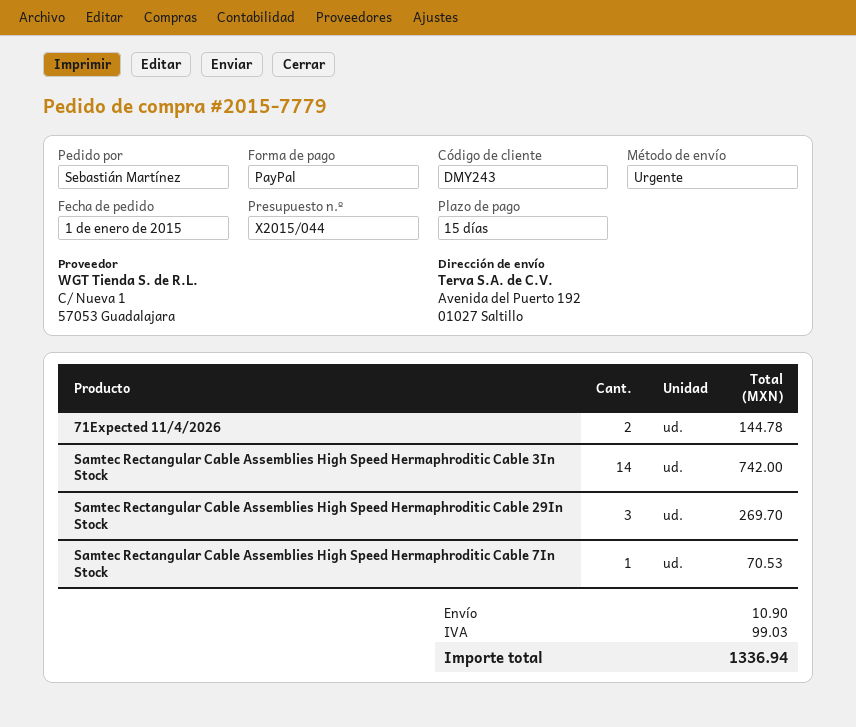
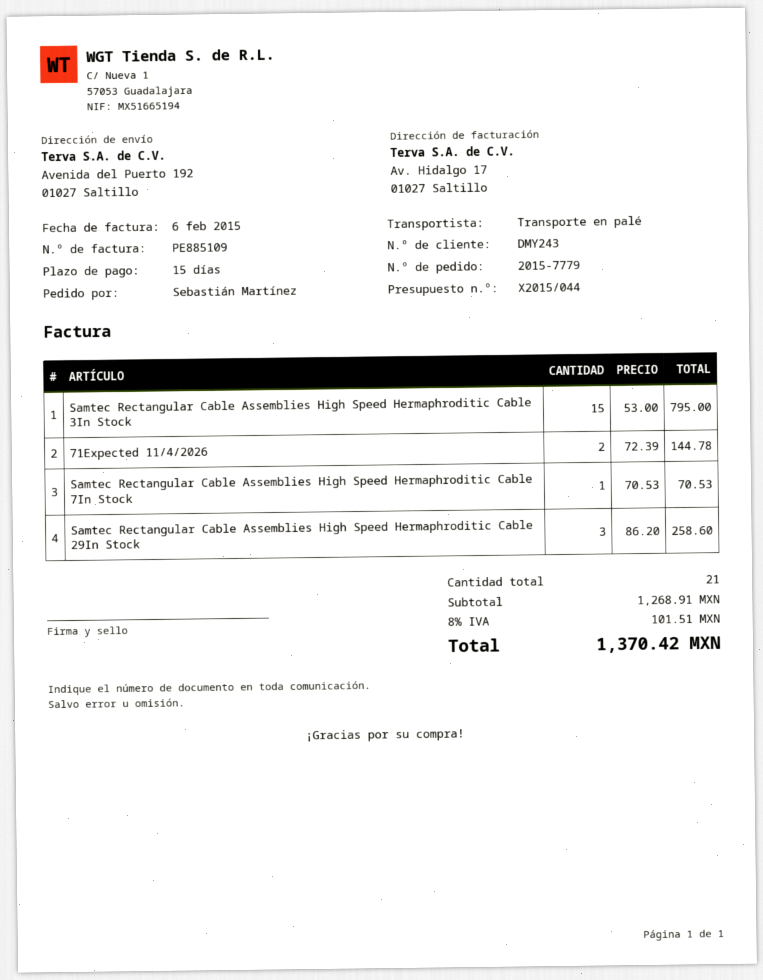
shipping method: express -> pallet freight
Samtec Rectangular Cable Assemblies High Speed Hermaphroditic Cable 3In Stock: 14 for 742.00 -> 15 for 795.00
Samtec Rectangular Cable Assemblies High Speed Hermaphroditic Cable 29In Stock: 3 for 269.70 -> 3 for 258.60
shipping: 10.90 -> none
tax: 99.03 -> 101.51
total: 1336.94 -> 1370.42

